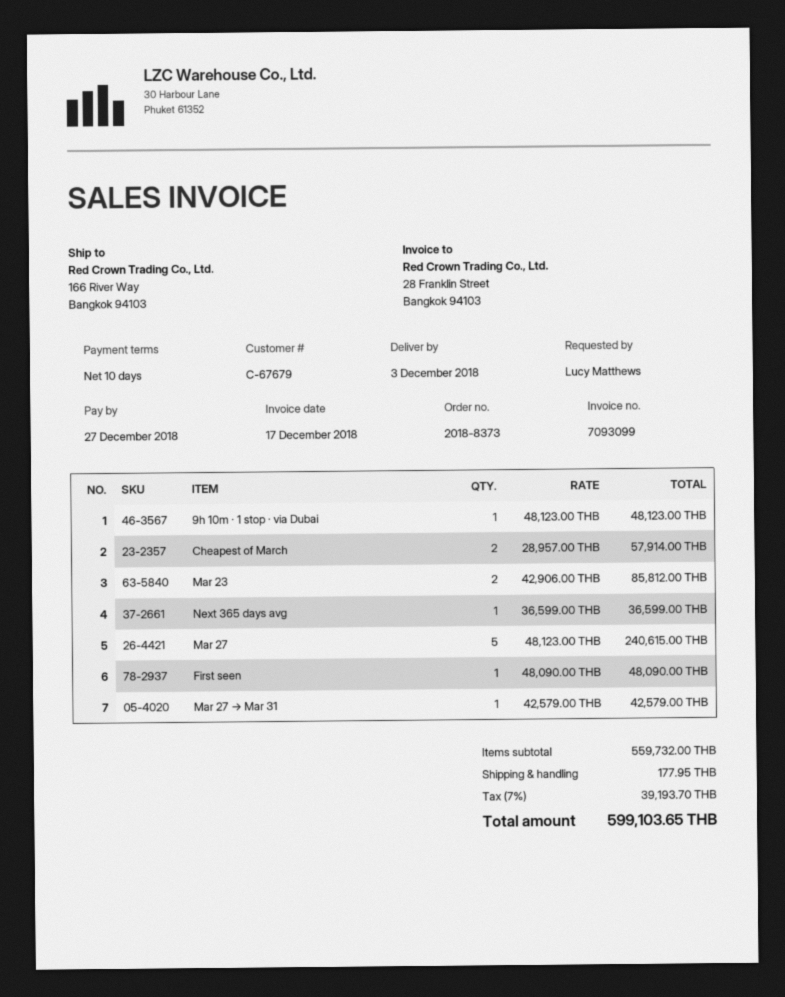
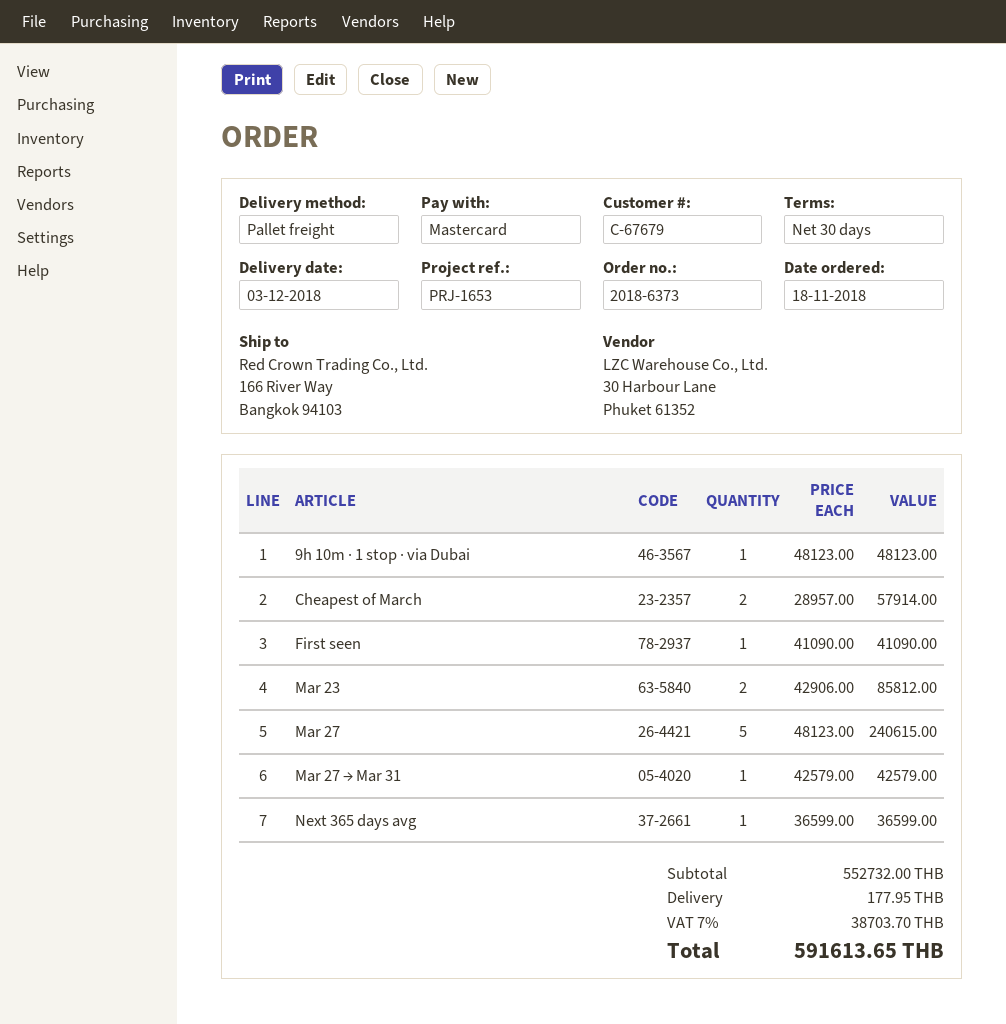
order number: 2018-8373 -> 2018-6373
payment terms: 10 days -> 30 days
First seen: 1 x 48090.00 = 48090.00 -> 1 x 41090.00 = 41090.00
subtotal: 559732.00 -> 552732.00
tax: 7% = 39193.70 -> 7% = 38703.70
total: 599103.65 -> 591613.65

